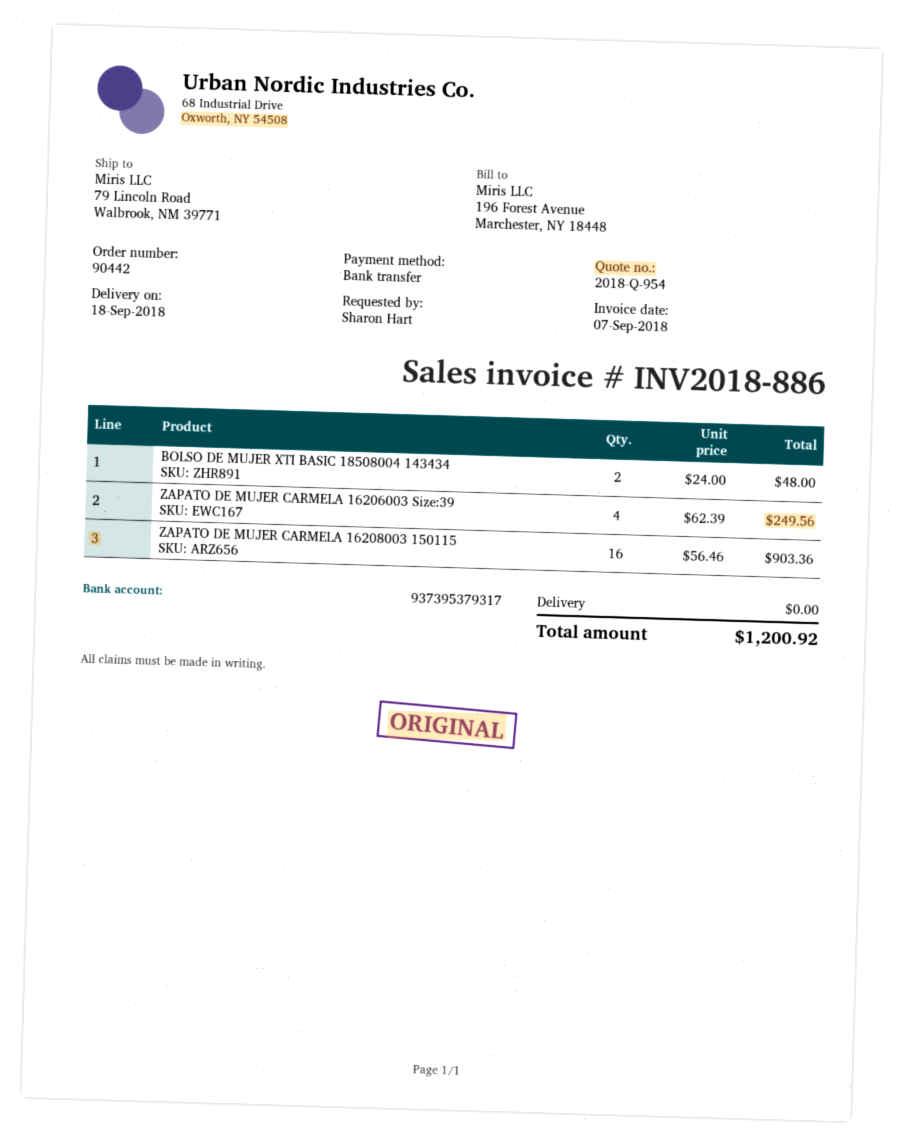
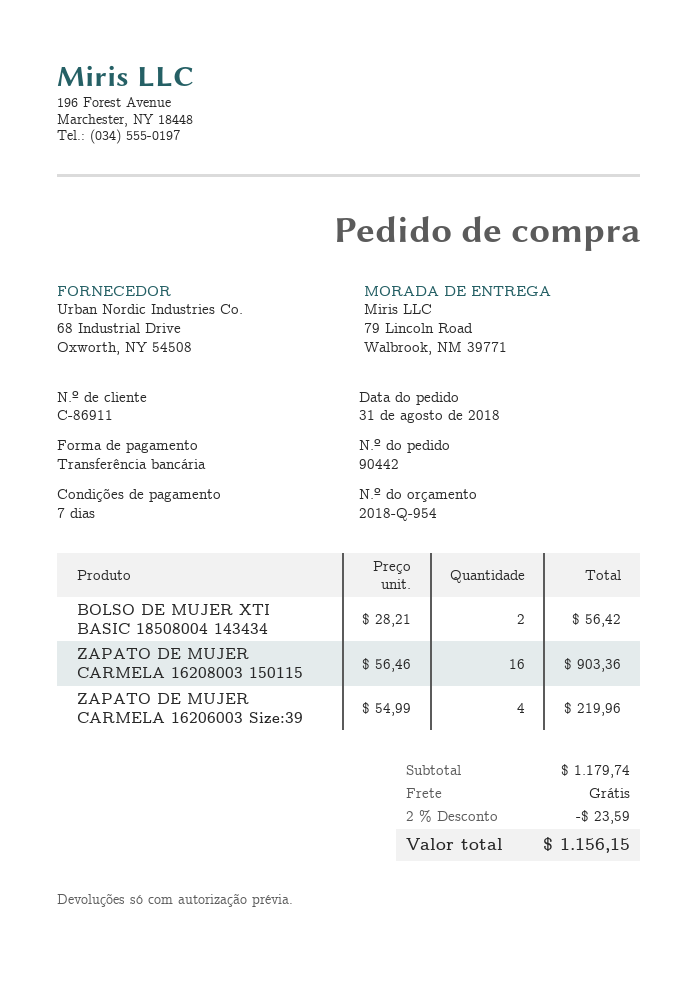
BOLSO DE MUJER XTI BASIC 18508004 143434: 2 x 24.00 = 48.00 -> 2 x 28.21 = 56.42
ZAPATO DE MUJER CARMELA 16206003 Size:39: 4 x 62.39 = 249.56 -> 4 x 54.99 = 219.96
discount: none -> 2% = 23.59
total: 1200.92 -> 1156.15

